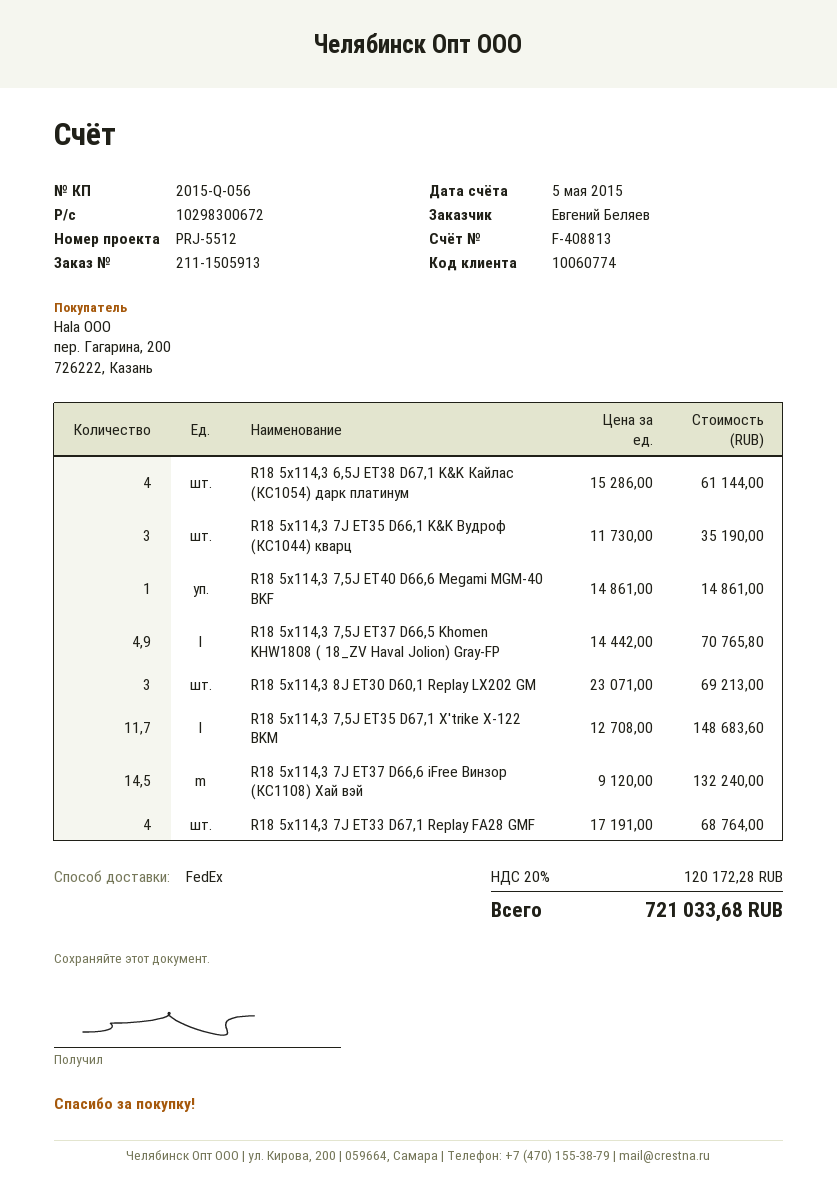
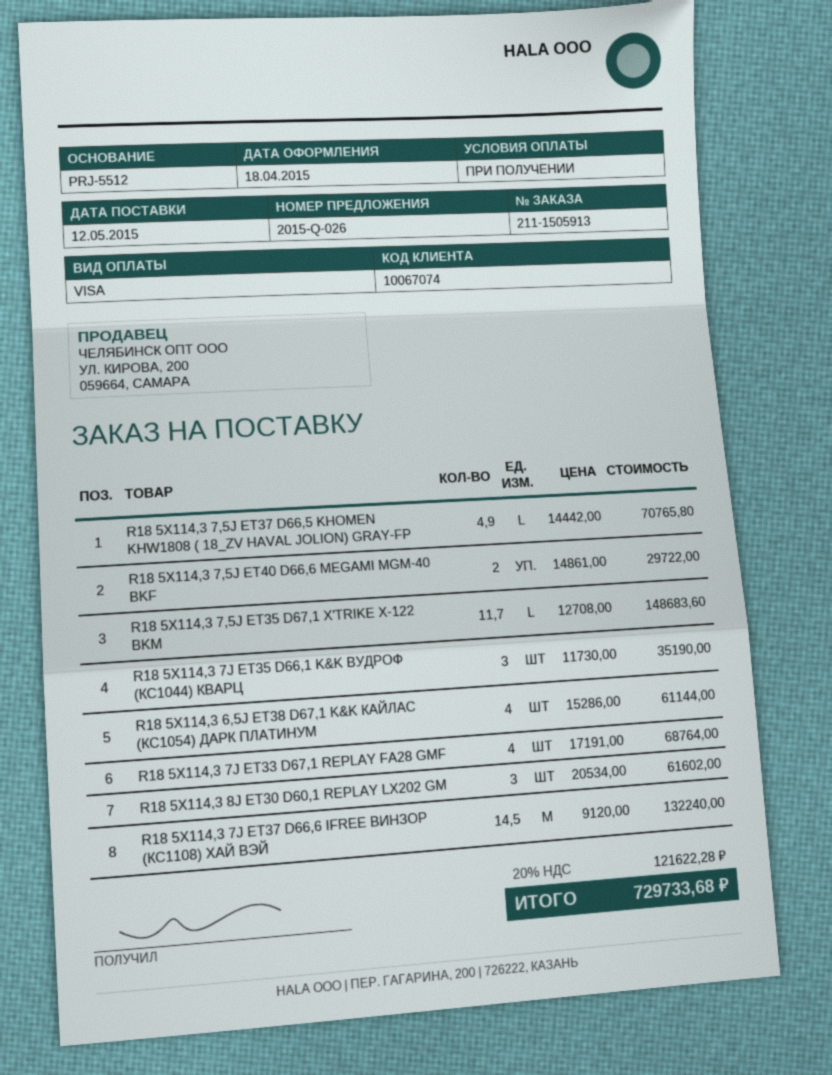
quote number: 2015-Q-056 -> 2015-Q-026
customer number: 10060774 -> 10067074
R18 5x114,3 7,5J ET40 D66,6 Megami MGM-40 BKF: 1 x 14861.00 = 14861.00 -> 2 x 14861.00 = 29722.00
R18 5x114,3 8J ET30 D60,1 Replay LX202 GM: 3 x 23071.00 = 69213.00 -> 3 x 20534.00 = 61602.00
tax: 20% = 120172.28 -> 20% = 121622.28
total: 721033.68 -> 729733.68

